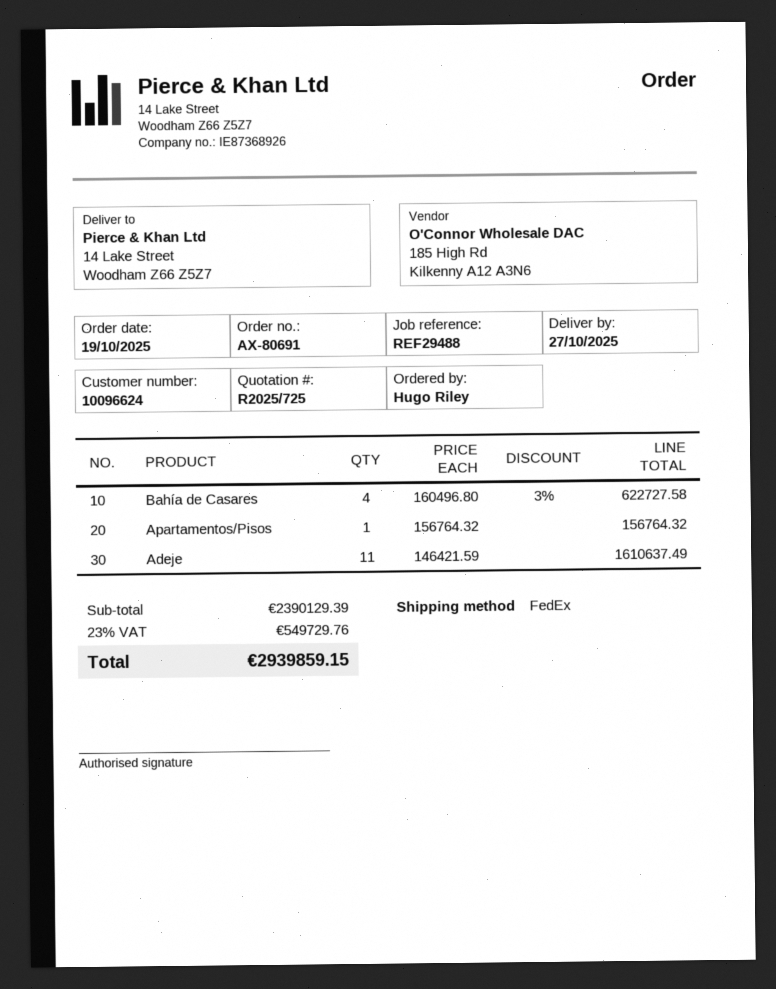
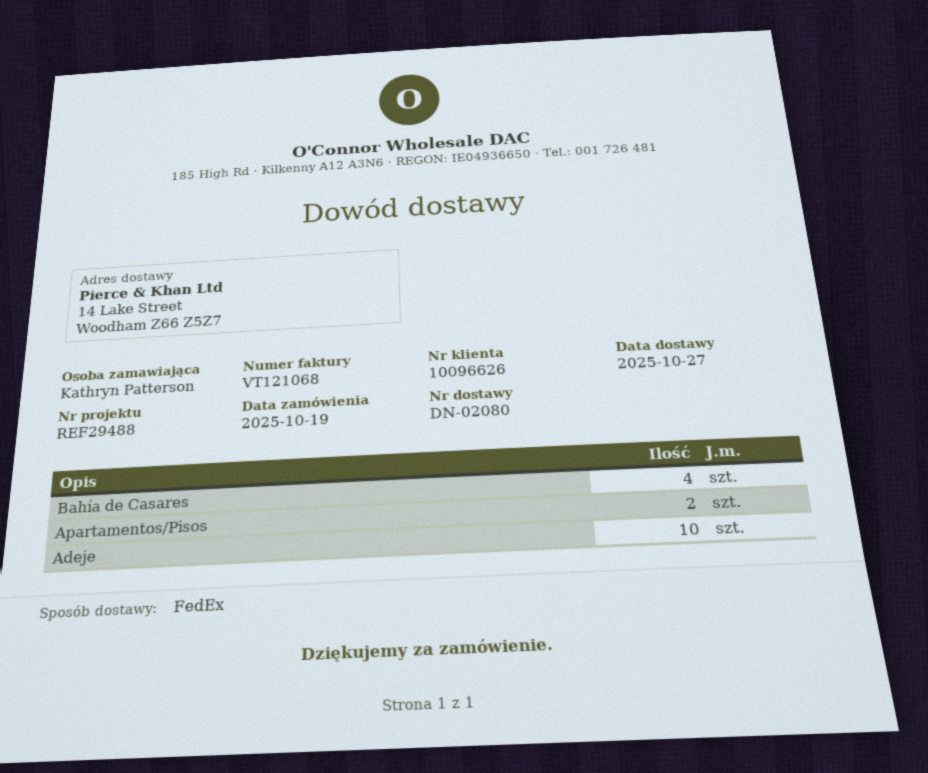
customer number: 10096624 -> 10096626
ordered by: Hugo Riley -> Kathryn Patterson
Apartamentos/Pisos: 1 -> 2
Adeje: 11 -> 10

